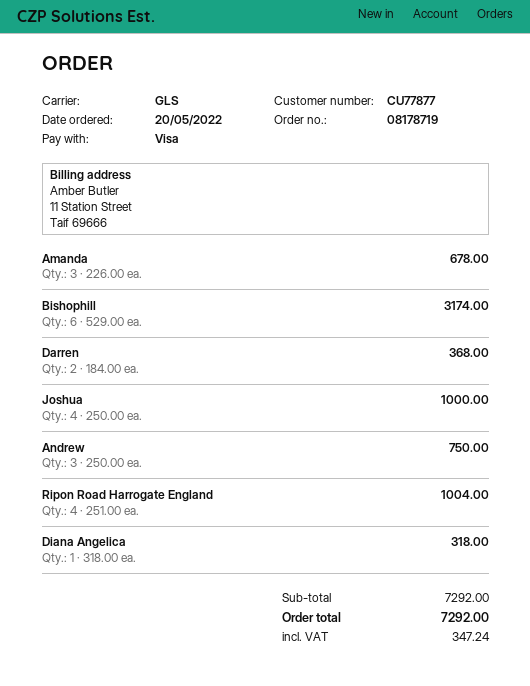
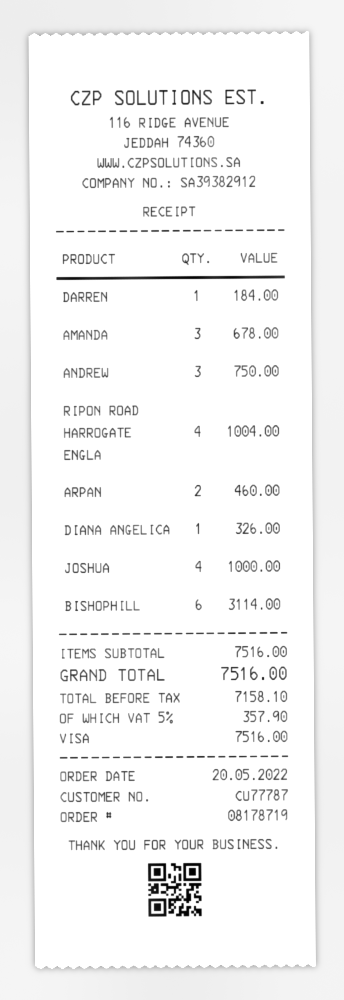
customer number: CU77877 -> CU77787
Bishophill: 6 for 3174.00 -> 6 for 3114.00
Darren: 2 for 368.00 -> 1 for 184.00
Diana Angelica: 1 for 318.00 -> 1 for 326.00
ARPAN: none -> 2 for 460.00
subtotal: 7292.00 -> 7516.00
tax: 347.24 -> 357.90
total: 7292.00 -> 7516.00

